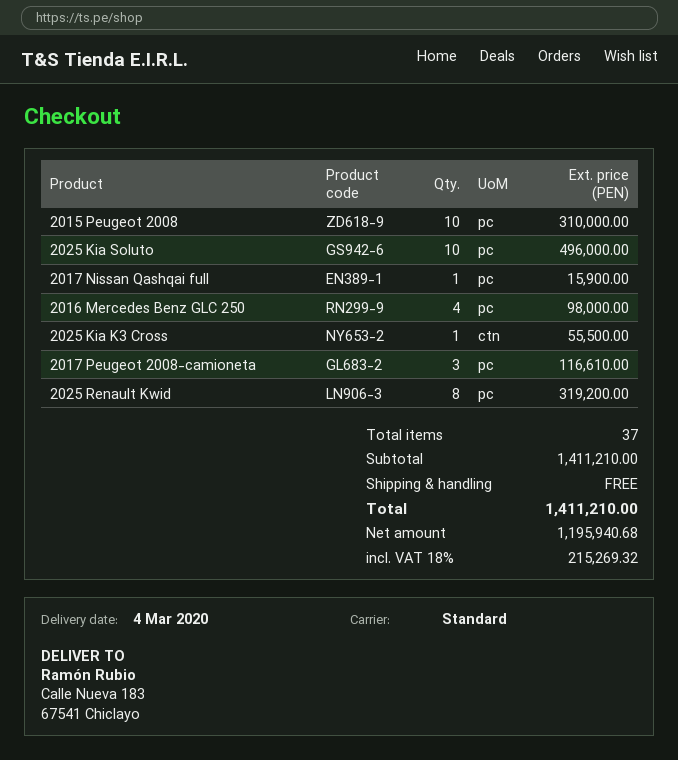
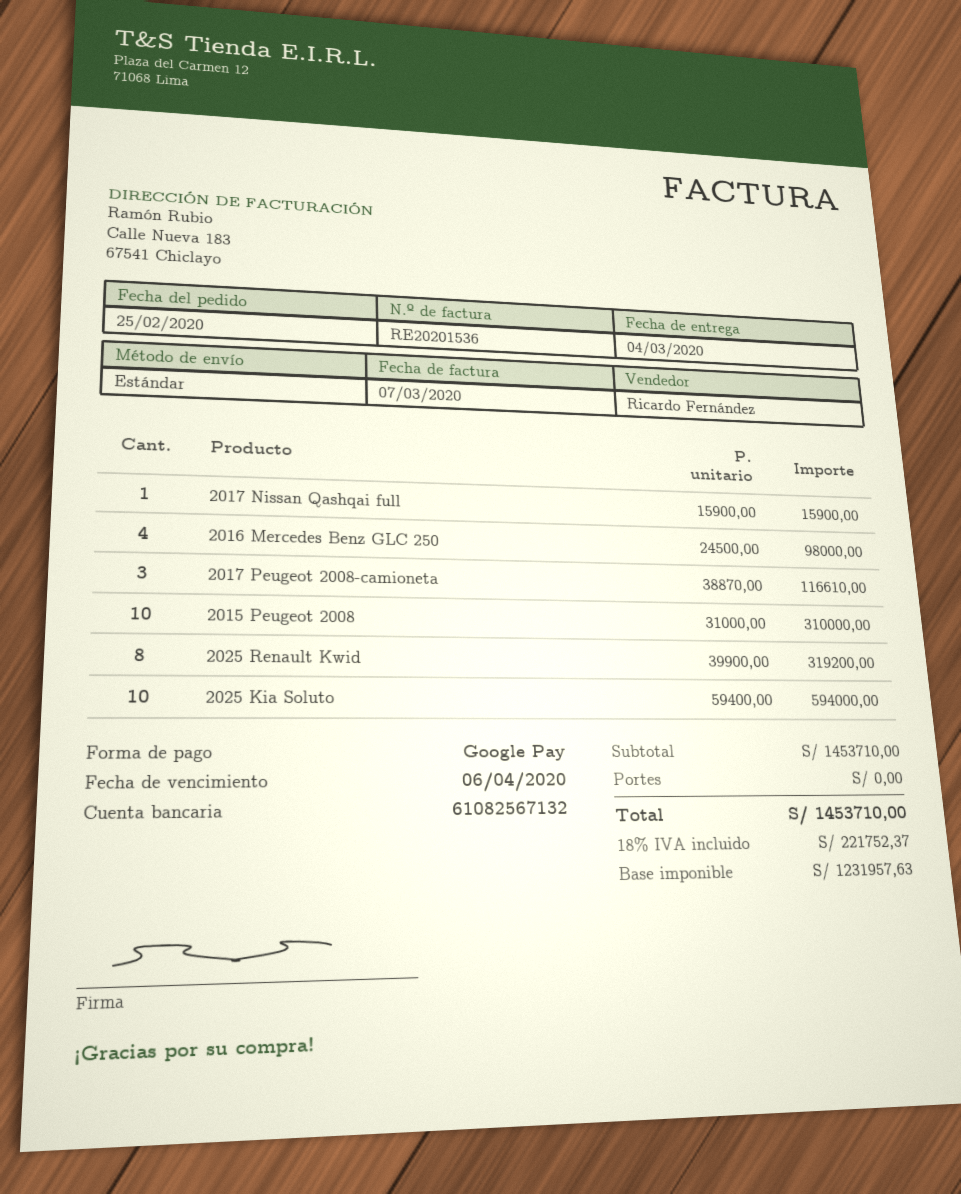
2025 Kia Soluto: 10 for 496000.00 -> 10 for 594000.00
2025 Kia K3 Cross: 1 for 55500.00 -> none
subtotal: 1411210.00 -> 1453710.00
net: 1195940.68 -> 1231957.63
tax: 18% = 215269.32 -> 18% = 221752.37
total: 1411210.00 -> 1453710.00

